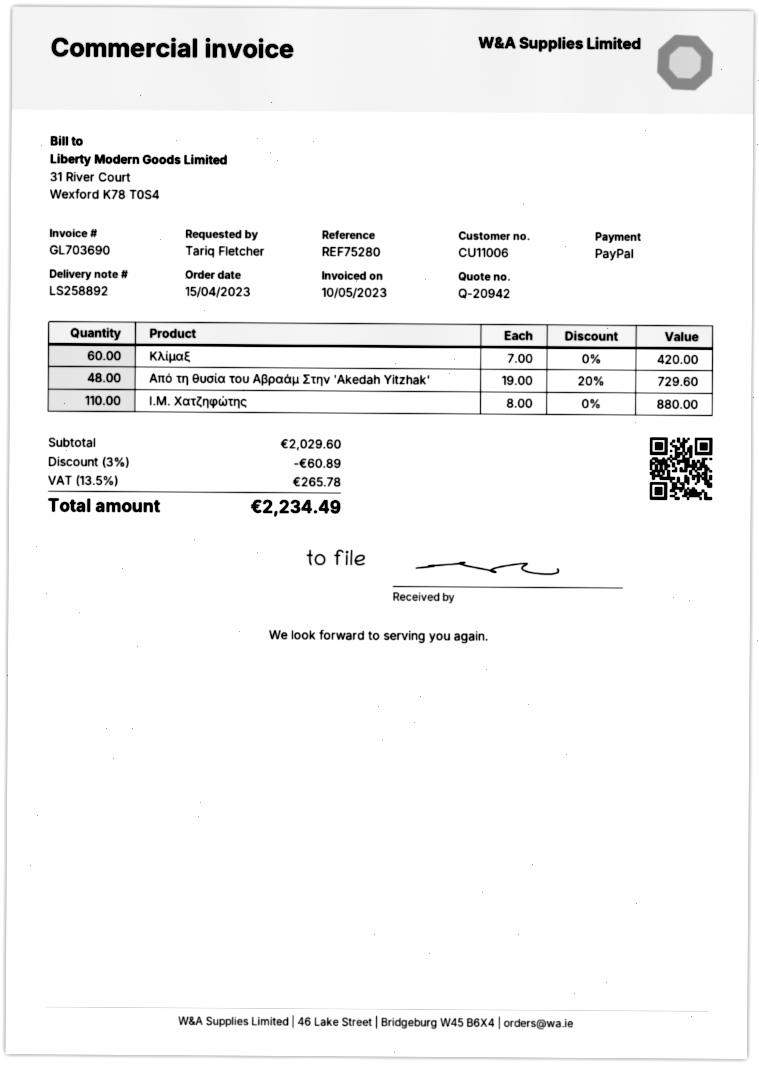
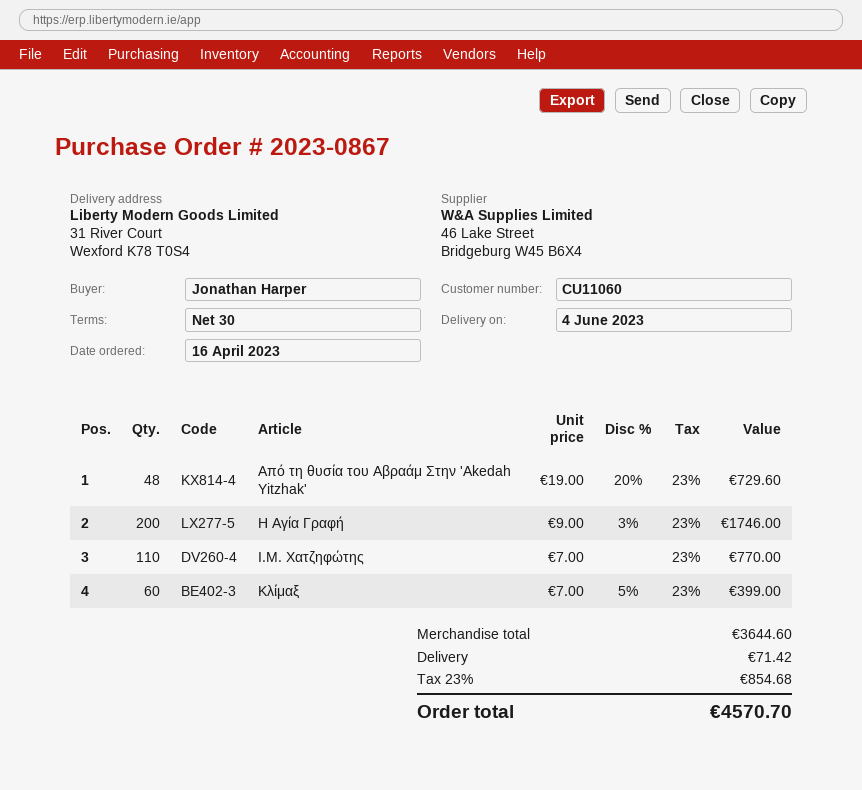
order date: 2023-04-15 -> 2023-04-16
customer number: CU11006 -> CU11060
ordered by: Tariq Fletcher -> Jonathan Harper
Κλίμαξ: 60 x 7.00 = 420.00 -> 60 x 7.00 - 5% = 399.00
Ι.Μ. Χατζηφώτης: 110 x 8.00 = 880.00 -> 110 x 7.00 = 770.00
Η Αγία Γραφή: none -> 200 x 9.00 - 3% = 1746.00
subtotal: 2029.60 -> 3644.60
discount: 3% = 60.89 -> none
shipping: none -> 71.42
tax: 13.5% = 265.78 -> 23% = 854.68
total: 2234.49 -> 4570.70

